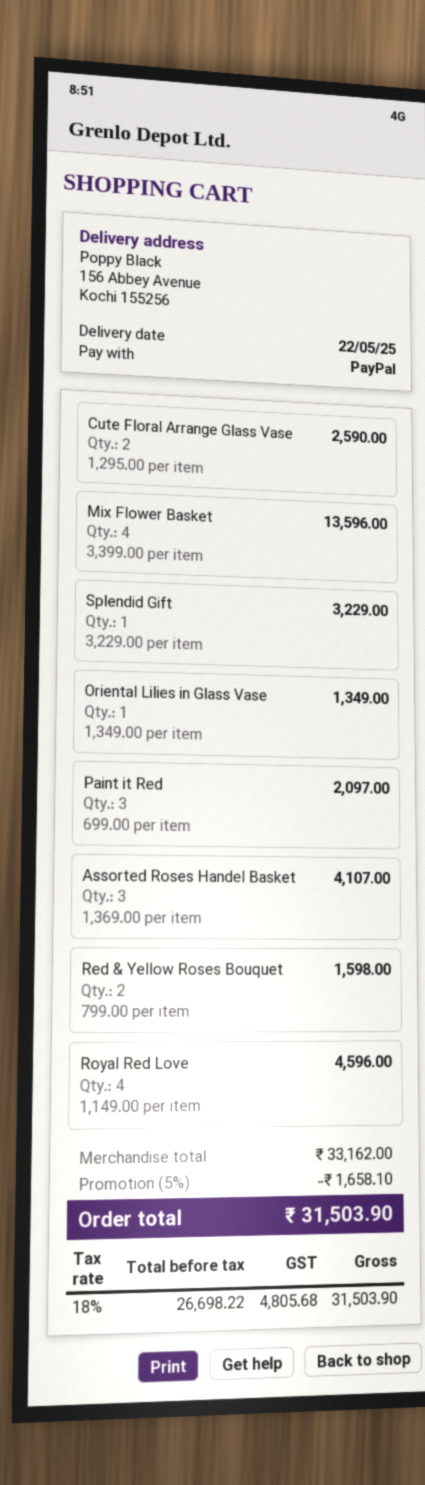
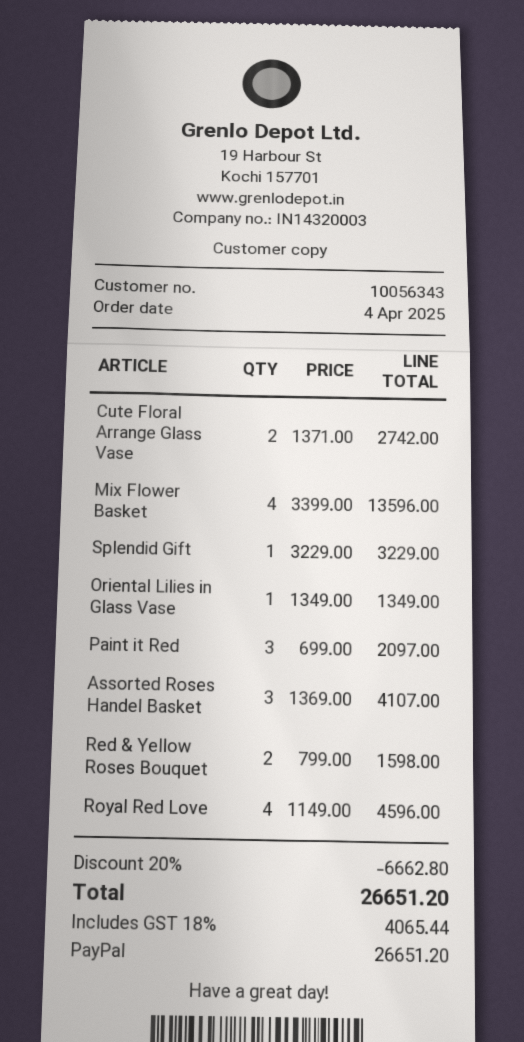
Cute Floral Arrange Glass Vase: 2 x 1295.00 = 2590.00 -> 2 x 1371.00 = 2742.00
discount: 5% = 1658.10 -> 20% = 6662.80
tax: 18% = 4805.68 -> 18% = 4065.44
total: 31503.90 -> 26651.20

